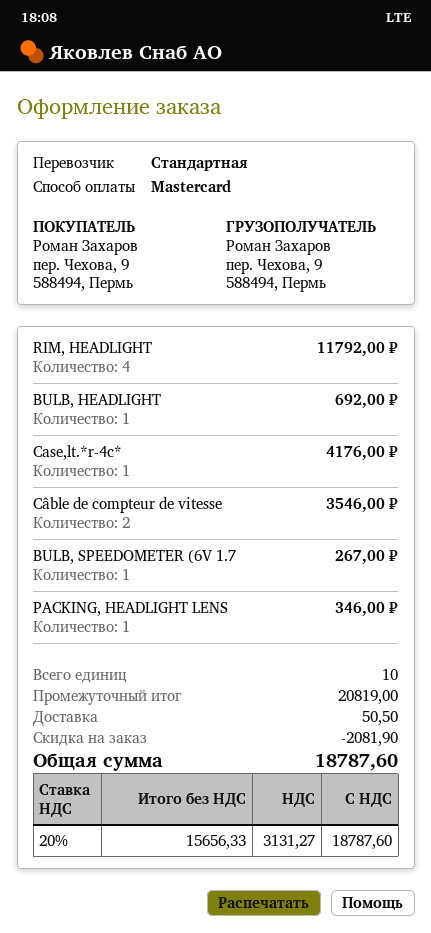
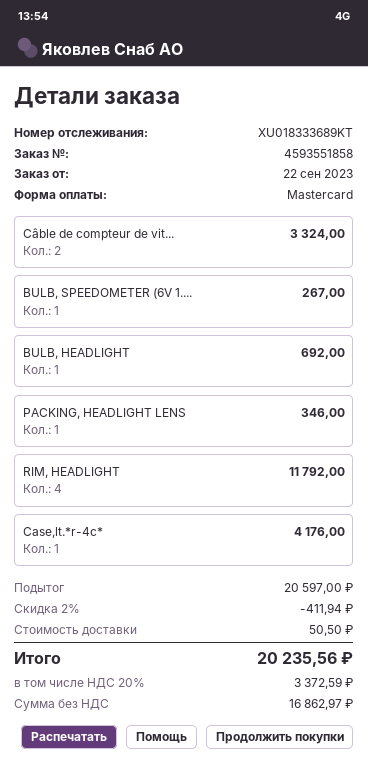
Câble de compteur de vitesse: 2 for 3546.00 -> 2 for 3324.00
subtotal: 20819.00 -> 20597.00
discount: 2081.90 -> 411.94
net: 15656.33 -> 16862.97
tax: 20% = 3131.27 -> 20% = 3372.59
total: 18787.60 -> 20235.56

